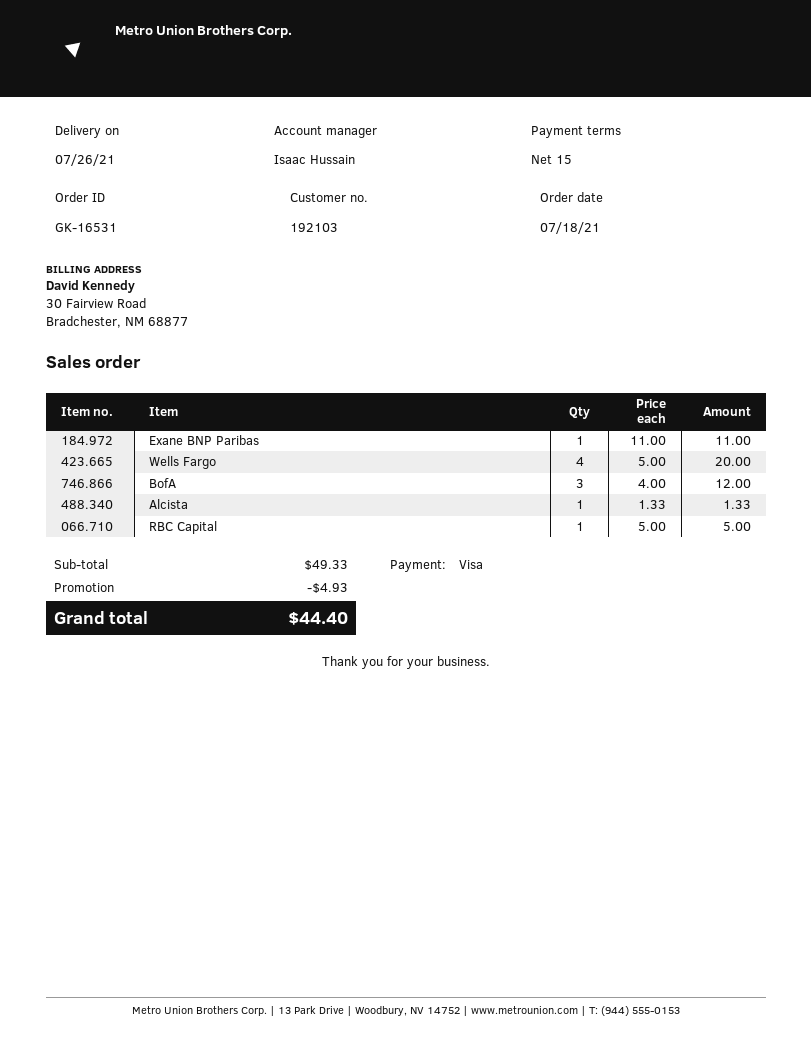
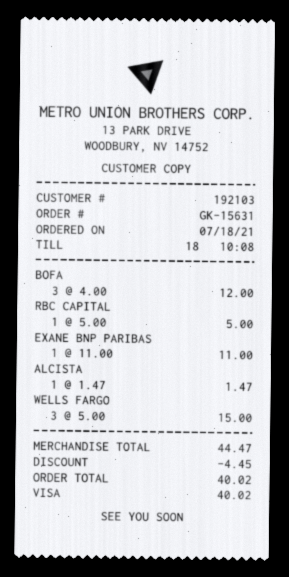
order number: GK-16531 -> GK-15631
Wells Fargo: 4 x 5.00 = 20.00 -> 3 x 5.00 = 15.00
Alcista: 1 x 1.33 = 1.33 -> 1 x 1.47 = 1.47
subtotal: 49.33 -> 44.47
discount: 4.93 -> 4.45
total: 44.40 -> 40.02

